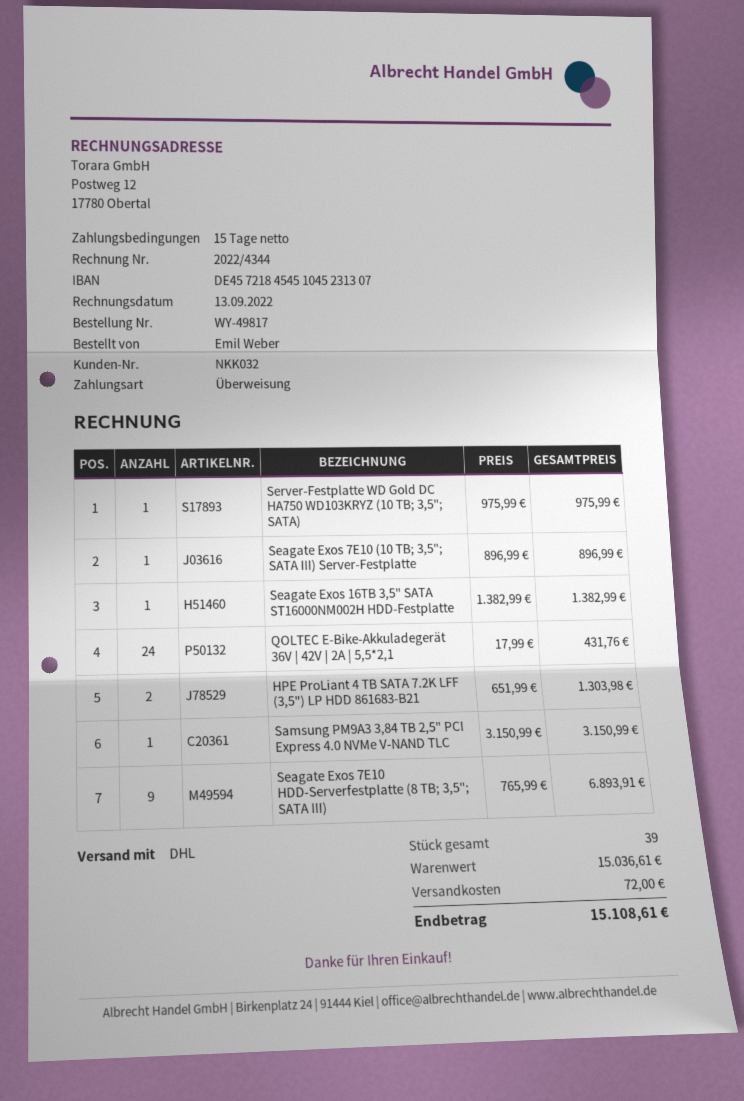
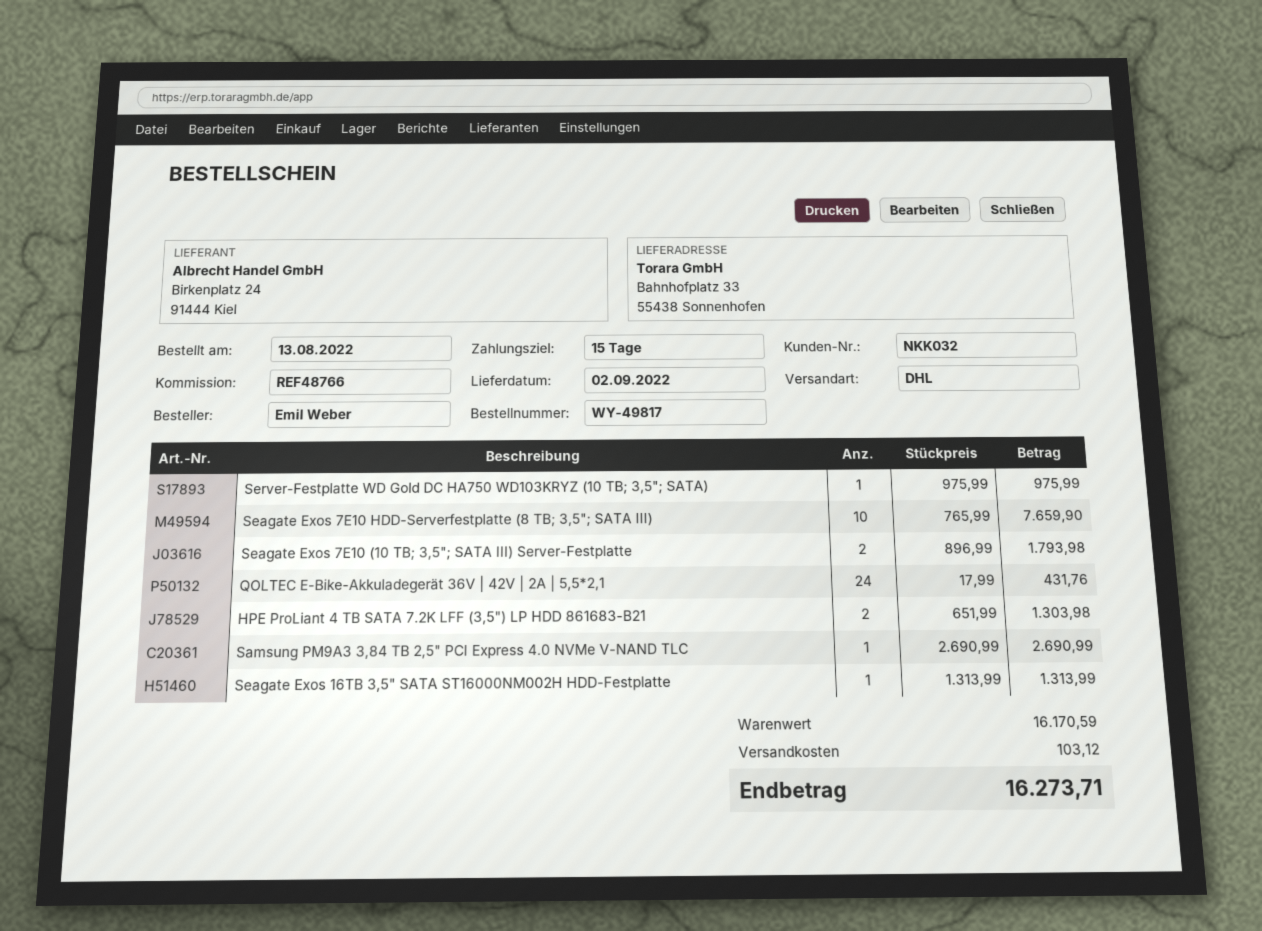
Seagate Exos 7E10 (10 TB; 3,5"; SATA III) Server-Festplatte: 1 x 896.99 = 896.99 -> 2 x 896.99 = 1793.98
Seagate Exos 16TB 3,5" SATA ST16000NM002H HDD-Festplatte: 1 x 1382.99 = 1382.99 -> 1 x 1313.99 = 1313.99
Samsung PM9A3 3,84 TB 2,5" PCI Express 4.0 NVMe V-NAND TLC: 1 x 3150.99 = 3150.99 -> 1 x 2690.99 = 2690.99
Seagate Exos 7E10 HDD-Serverfestplatte (8 TB; 3,5"; SATA III): 9 x 765.99 = 6893.91 -> 10 x 765.99 = 7659.90
subtotal: 15036.61 -> 16170.59
shipping: 72.00 -> 103.12
total: 15108.61 -> 16273.71

